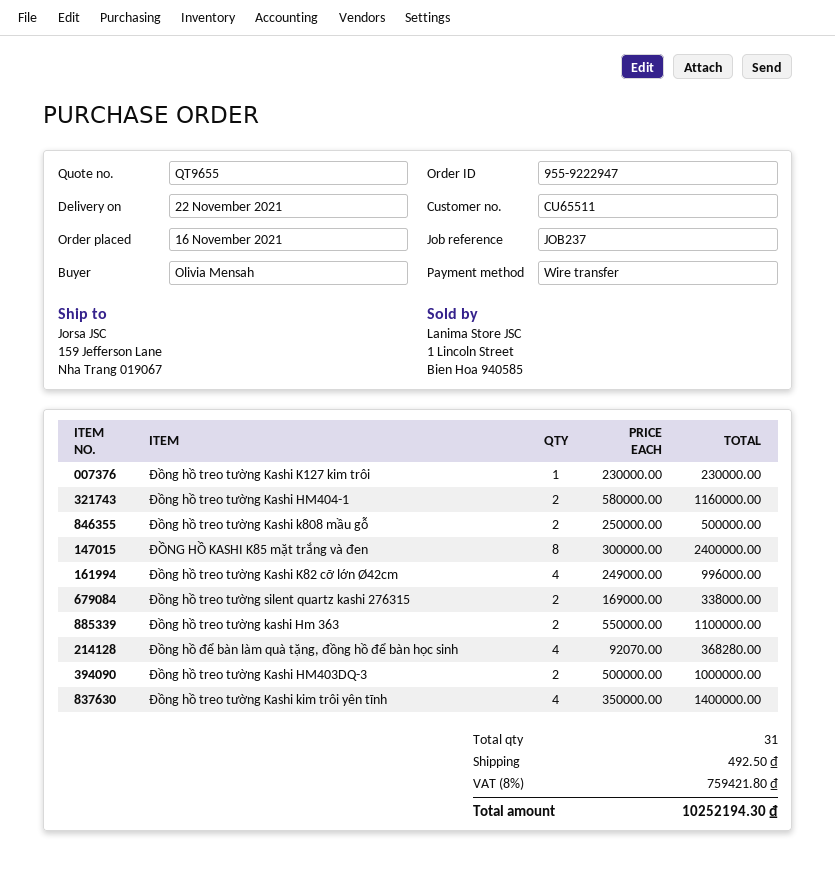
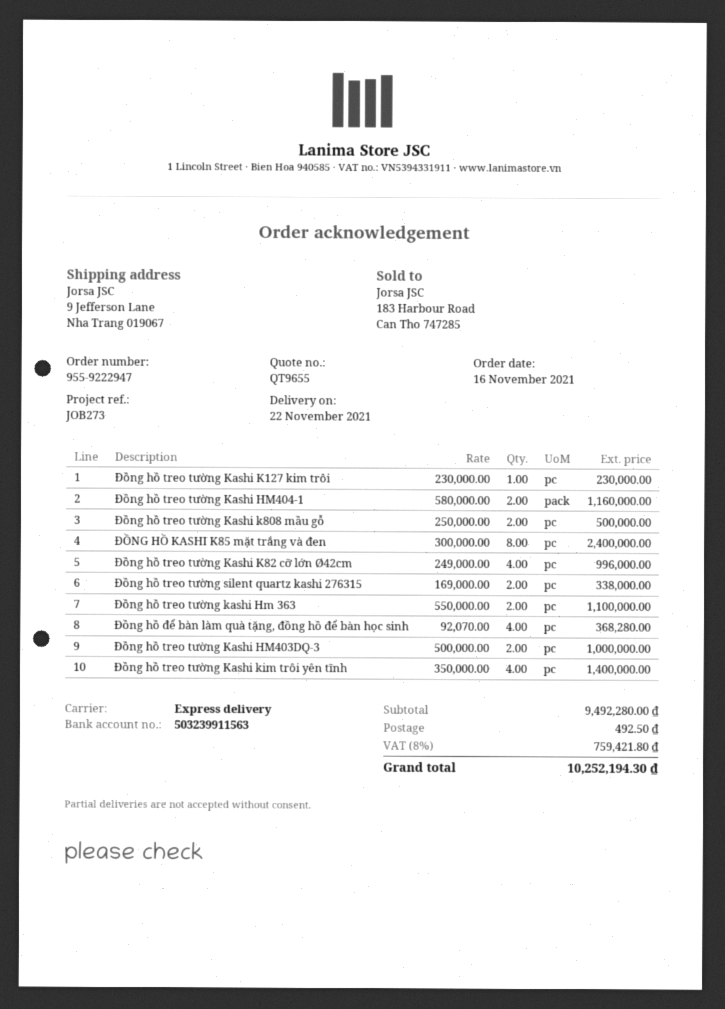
reference: JOB237 -> JOB273
ship to: 159 Jefferson Lane, Nha Trang 019067 -> 9 Jefferson Lane, Nha Trang 019067

